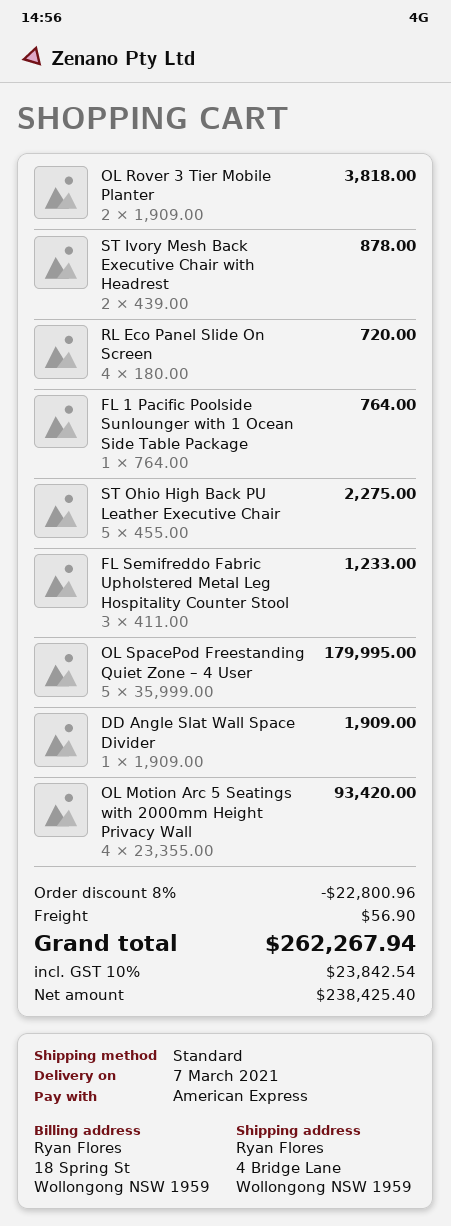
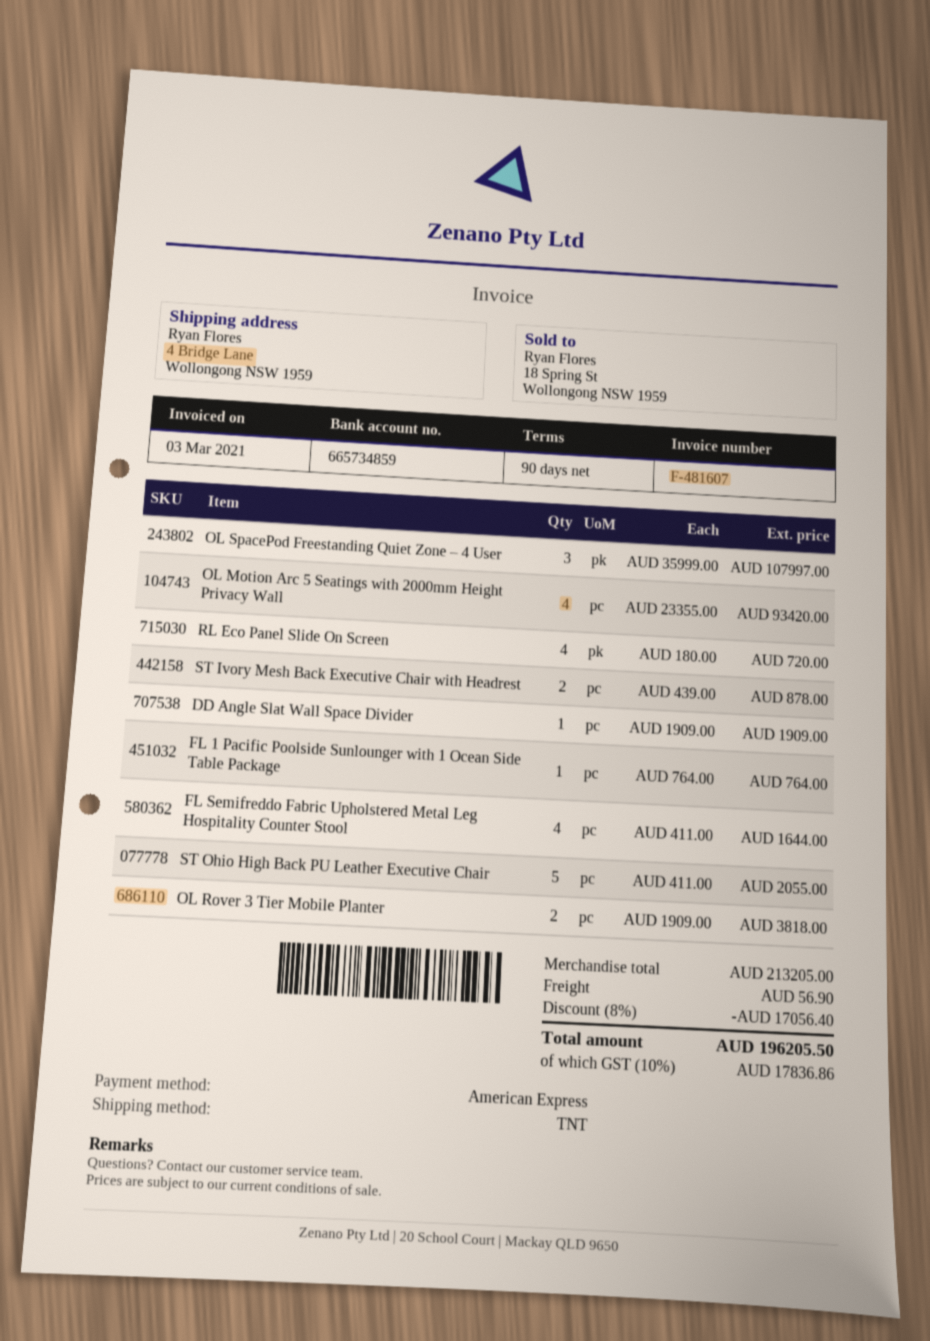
shipping method: standard -> TNT
ST Ohio High Back PU Leather Executive Chair: 5 x 455.00 = 2275.00 -> 5 x 411.00 = 2055.00
FL Semifreddo Fabric Upholstered Metal Leg Hospitality Counter Stool: 3 x 411.00 = 1233.00 -> 4 x 411.00 = 1644.00
OL SpacePod Freestanding Quiet Zone – 4 User: 5 x 35999.00 = 179995.00 -> 3 x 35999.00 = 107997.00
discount: 8% = 22800.96 -> 8% = 17056.40
tax: 10% = 23842.54 -> 10% = 17836.86
total: 262267.94 -> 196205.50

